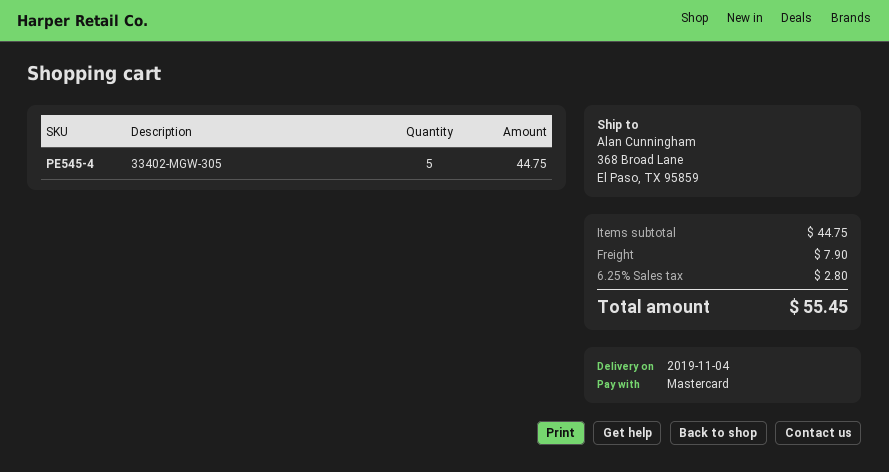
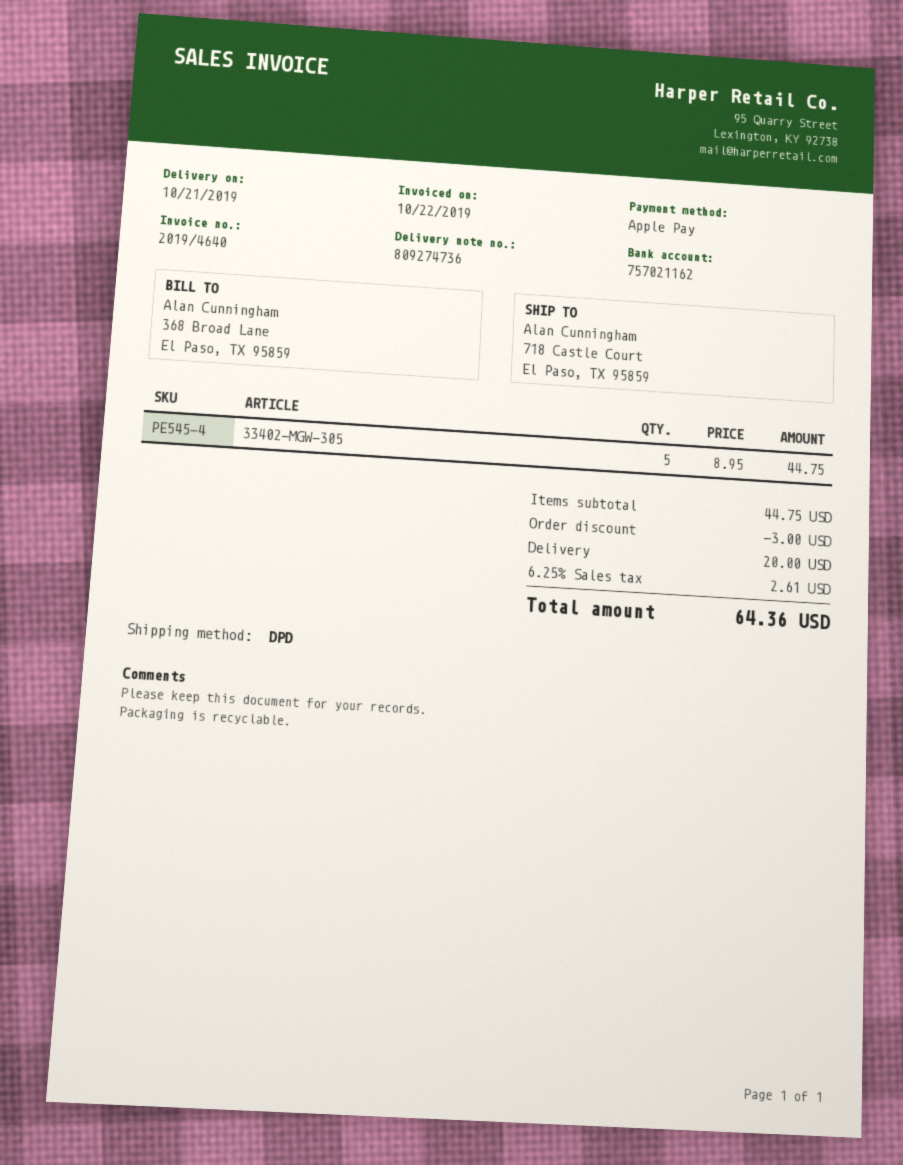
delivery date: 2019-11-04 -> 2019-10-21
payment method: Mastercard -> Apple Pay
ship to: 368 Broad Lane, El Paso, TX 95859 -> 718 Castle Court, El Paso, TX 95859
discount: none -> 3.00
shipping: 7.90 -> 20.00
tax: 6.25% = 2.80 -> 6.25% = 2.61
total: 55.45 -> 64.36

